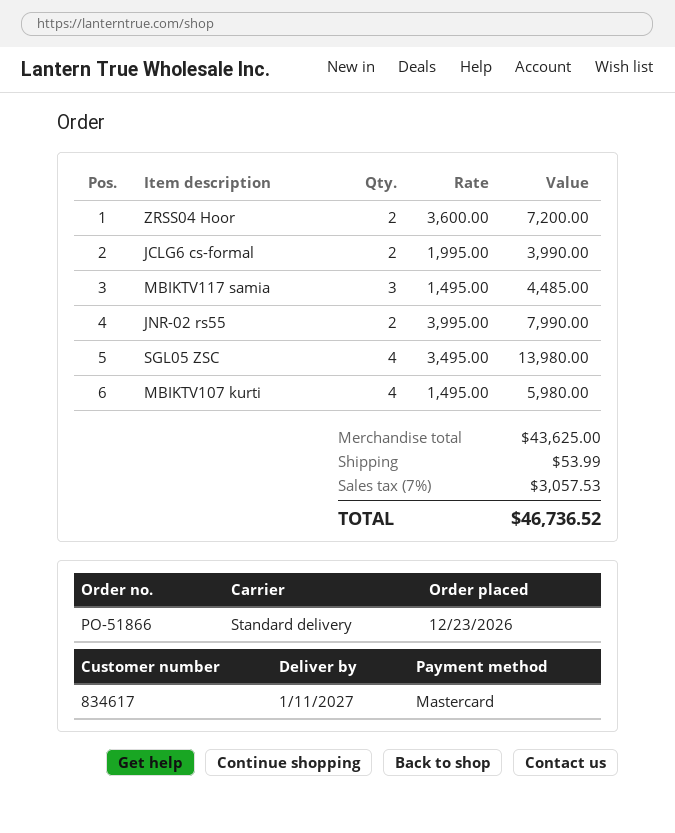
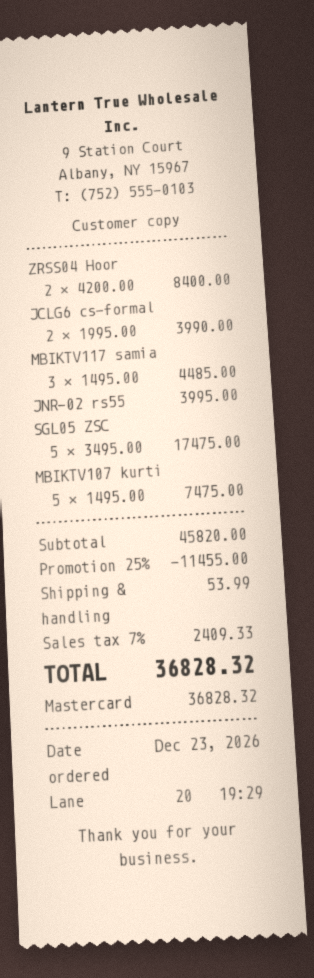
ZRSS04 Hoor: 2 x 3600.00 = 7200.00 -> 2 x 4200.00 = 8400.00
JNR-02 rs55: 2 x 3995.00 = 7990.00 -> 1 x 3995.00 = 3995.00
SGL05 ZSC: 4 x 3495.00 = 13980.00 -> 5 x 3495.00 = 17475.00
MBIKTV107 kurti: 4 x 1495.00 = 5980.00 -> 5 x 1495.00 = 7475.00
subtotal: 43625.00 -> 45820.00
discount: none -> 25% = 11455.00
tax: 7% = 3057.53 -> 7% = 2409.33
total: 46736.52 -> 36828.32

